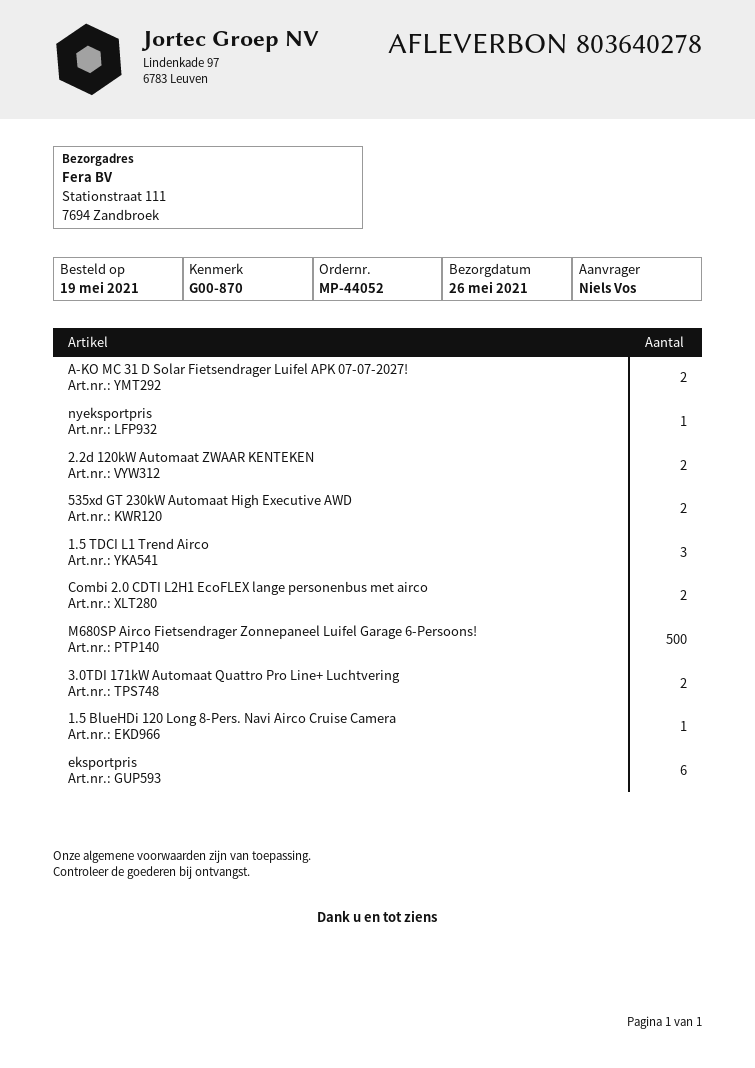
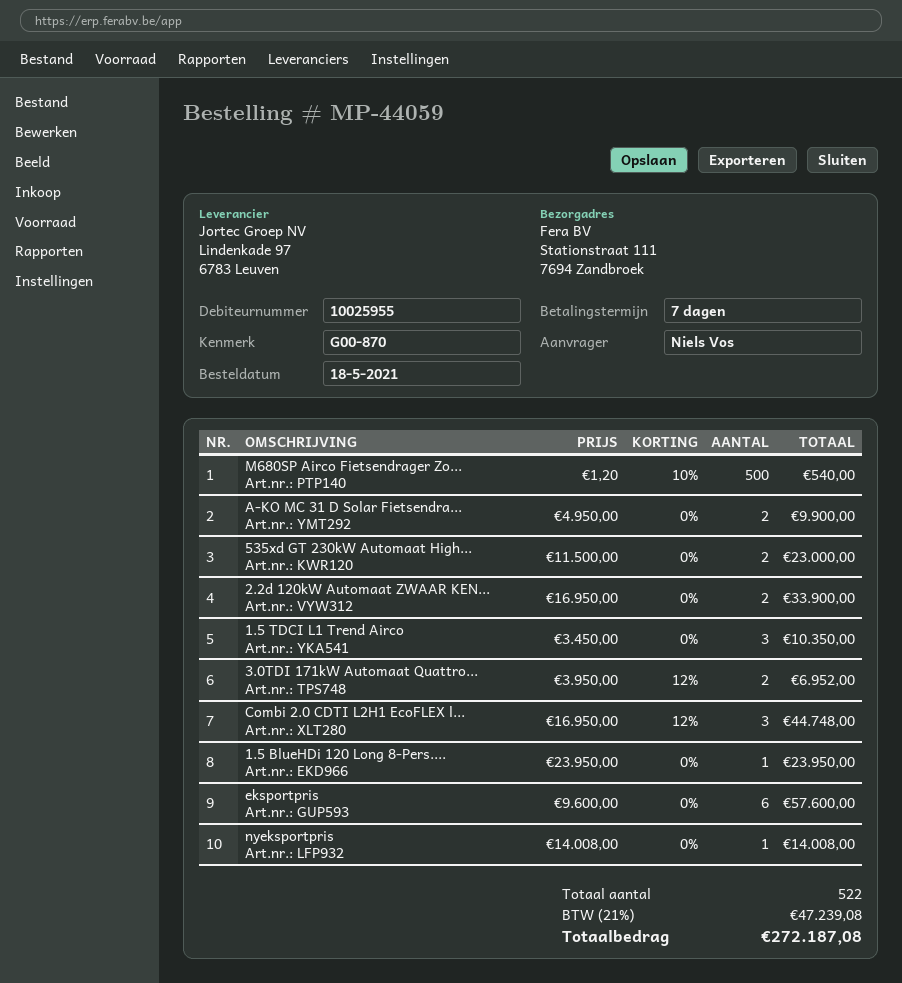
order number: MP-44052 -> MP-44059
order date: 2021-05-19 -> 2021-05-18
Combi 2.0 CDTI L2H1 EcoFLEX lange personenbus met airco: 2 -> 3

